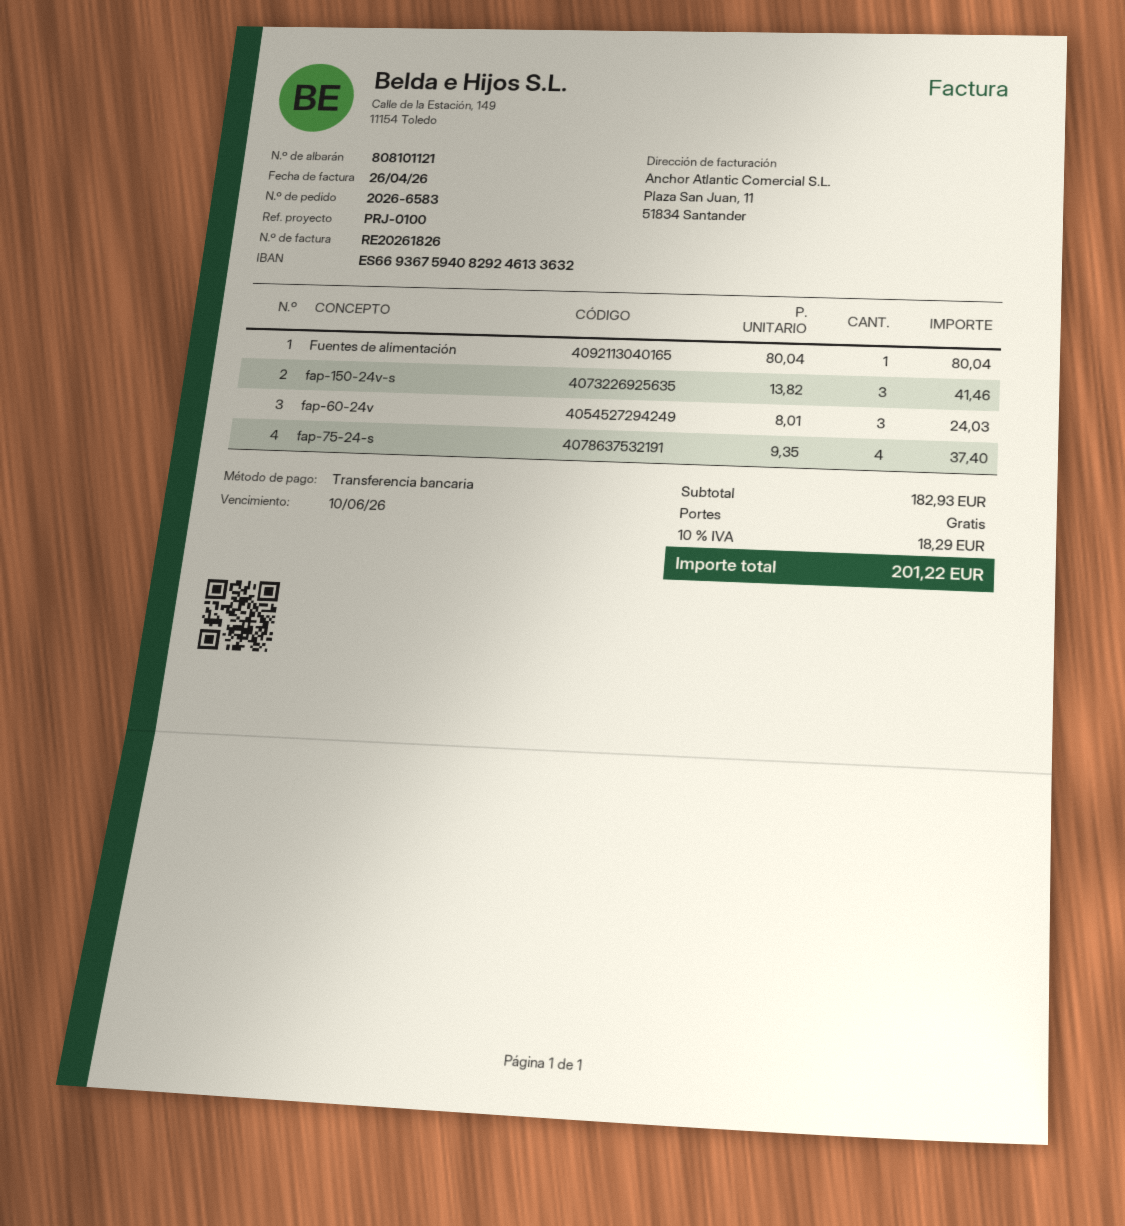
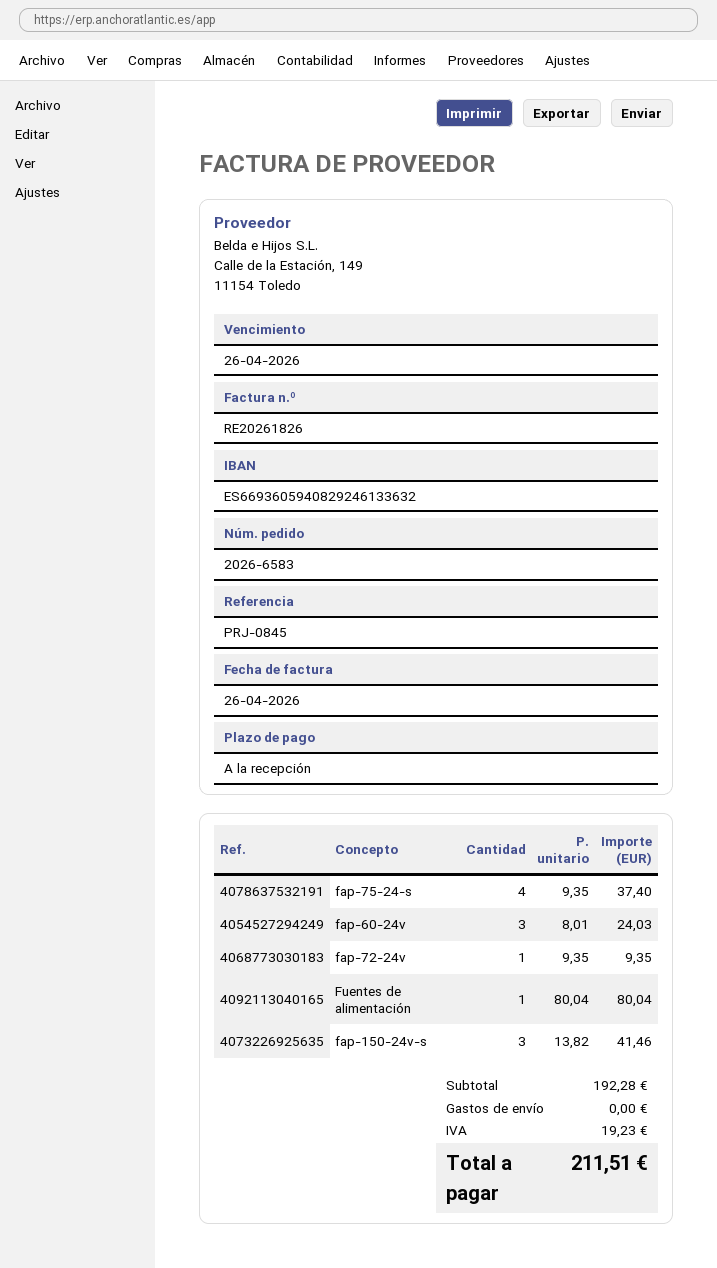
due date: 2026-06-10 -> 2026-04-26
reference: PRJ-0100 -> PRJ-0845
bank account: ES6693675940829246133632 -> ES6693605940829246133632
fap-72-24v: none -> 1 x 9.35 = 9.35
subtotal: 182.93 -> 192.28
tax: 18.29 -> 19.23
total: 201.22 -> 211.51

